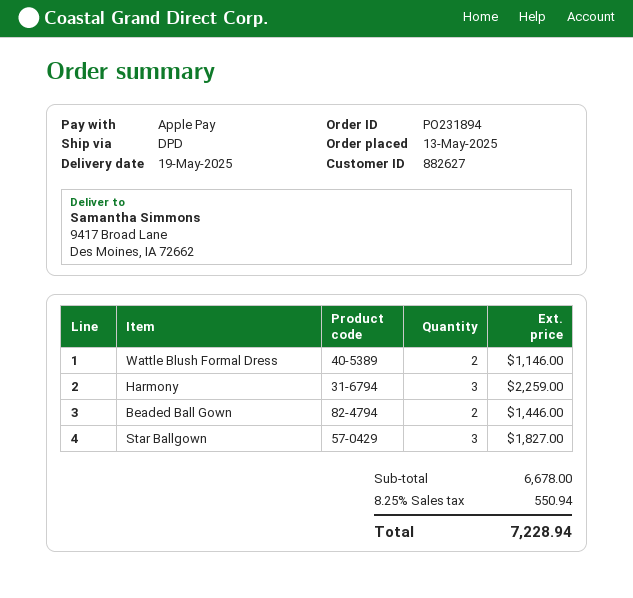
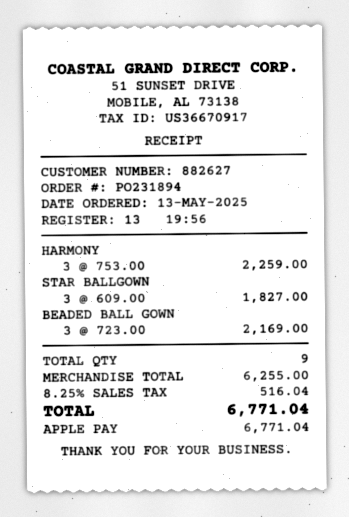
Wattle Blush Formal Dress: 2 for 1146.00 -> none
Beaded Ball Gown: 2 for 1446.00 -> 3 for 2169.00
subtotal: 6678.00 -> 6255.00
tax: 8.25% = 550.94 -> 8.25% = 516.04
total: 7228.94 -> 6771.04

